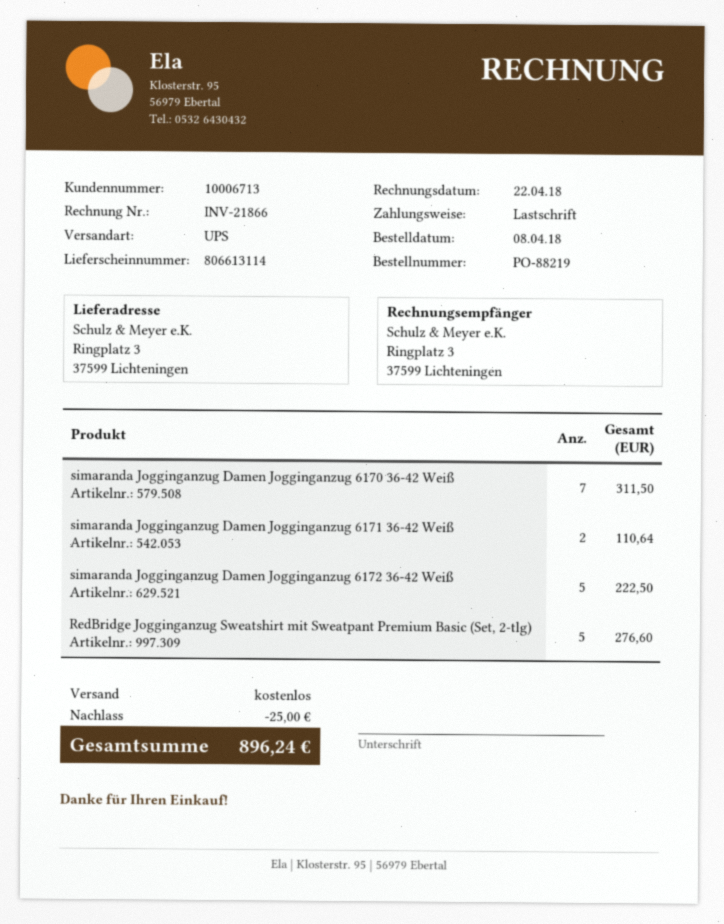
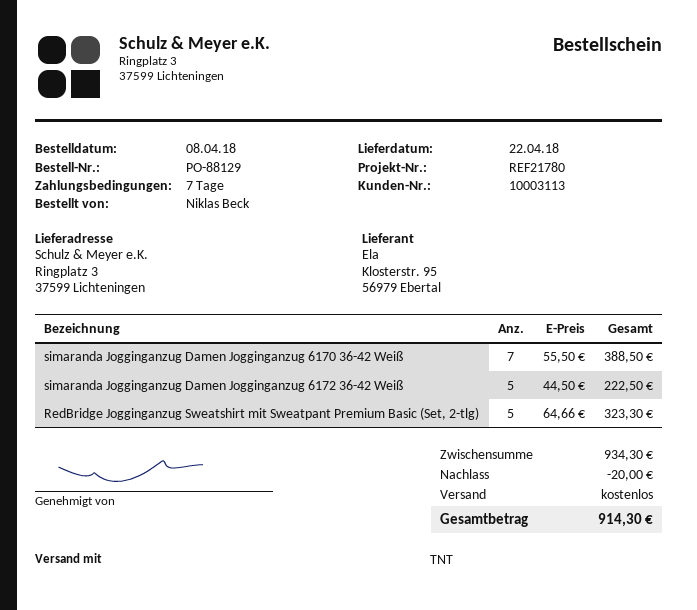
order number: PO-88219 -> PO-88129
customer number: 10006713 -> 10003113
shipping method: UPS -> TNT
simaranda Jogginganzug Damen Jogginganzug 6170 36-42 Weiß: 7 for 311.50 -> 7 for 388.50
simaranda Jogginganzug Damen Jogginganzug 6171 36-42 Weiß: 2 for 110.64 -> none
RedBridge Jogginganzug Sweatshirt mit Sweatpant Premium Basic (Set, 2-tlg): 5 for 276.60 -> 5 for 323.30
discount: 25.00 -> 20.00
total: 896.24 -> 914.30

